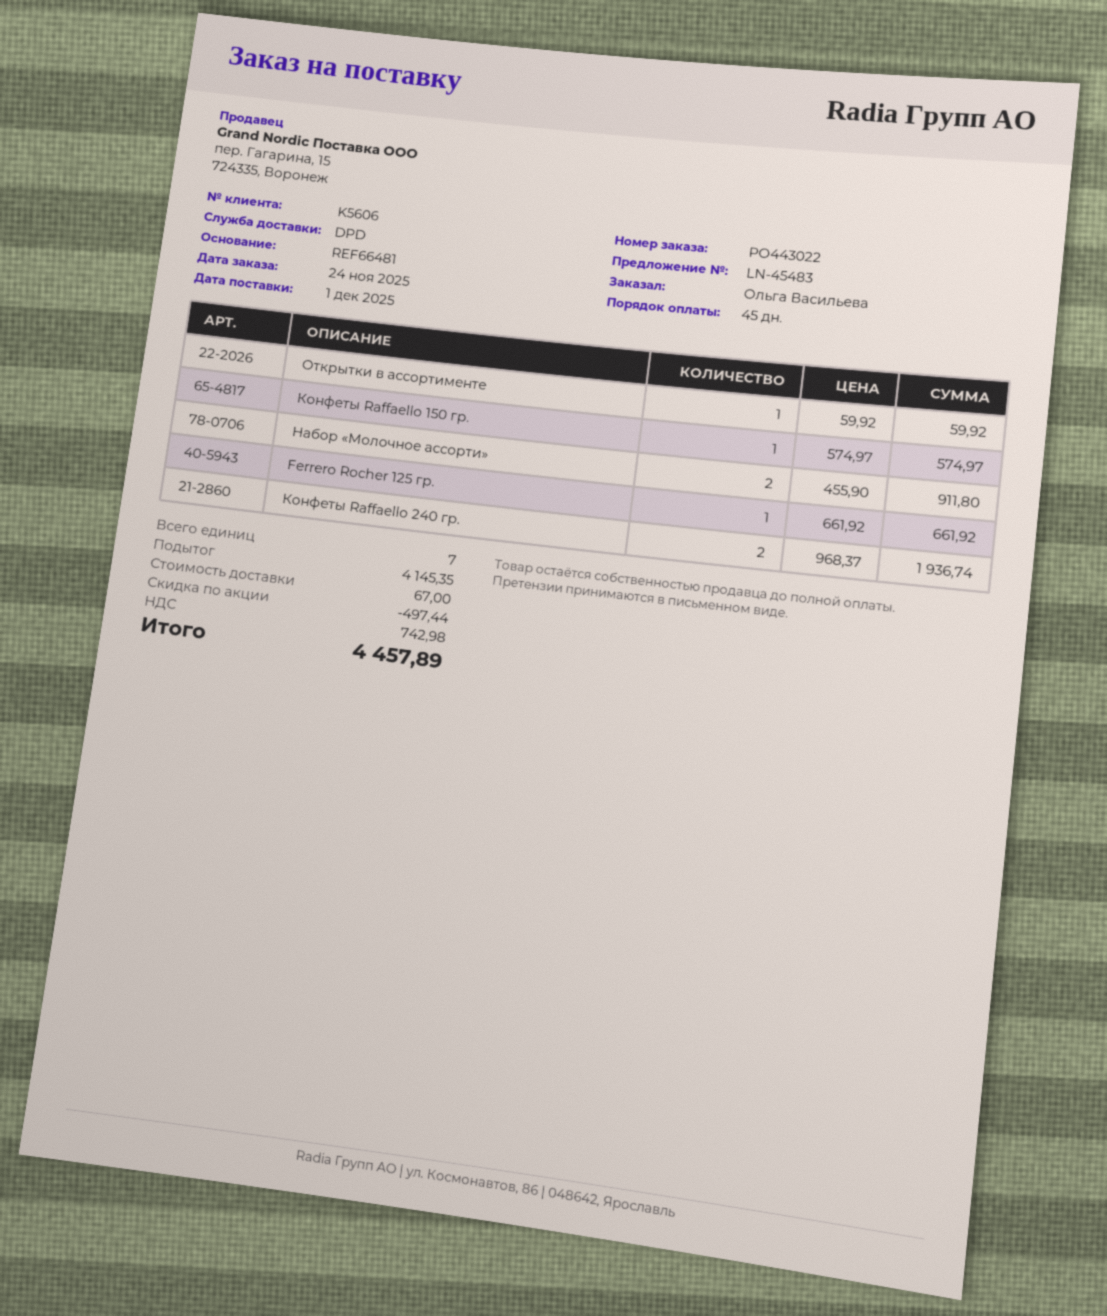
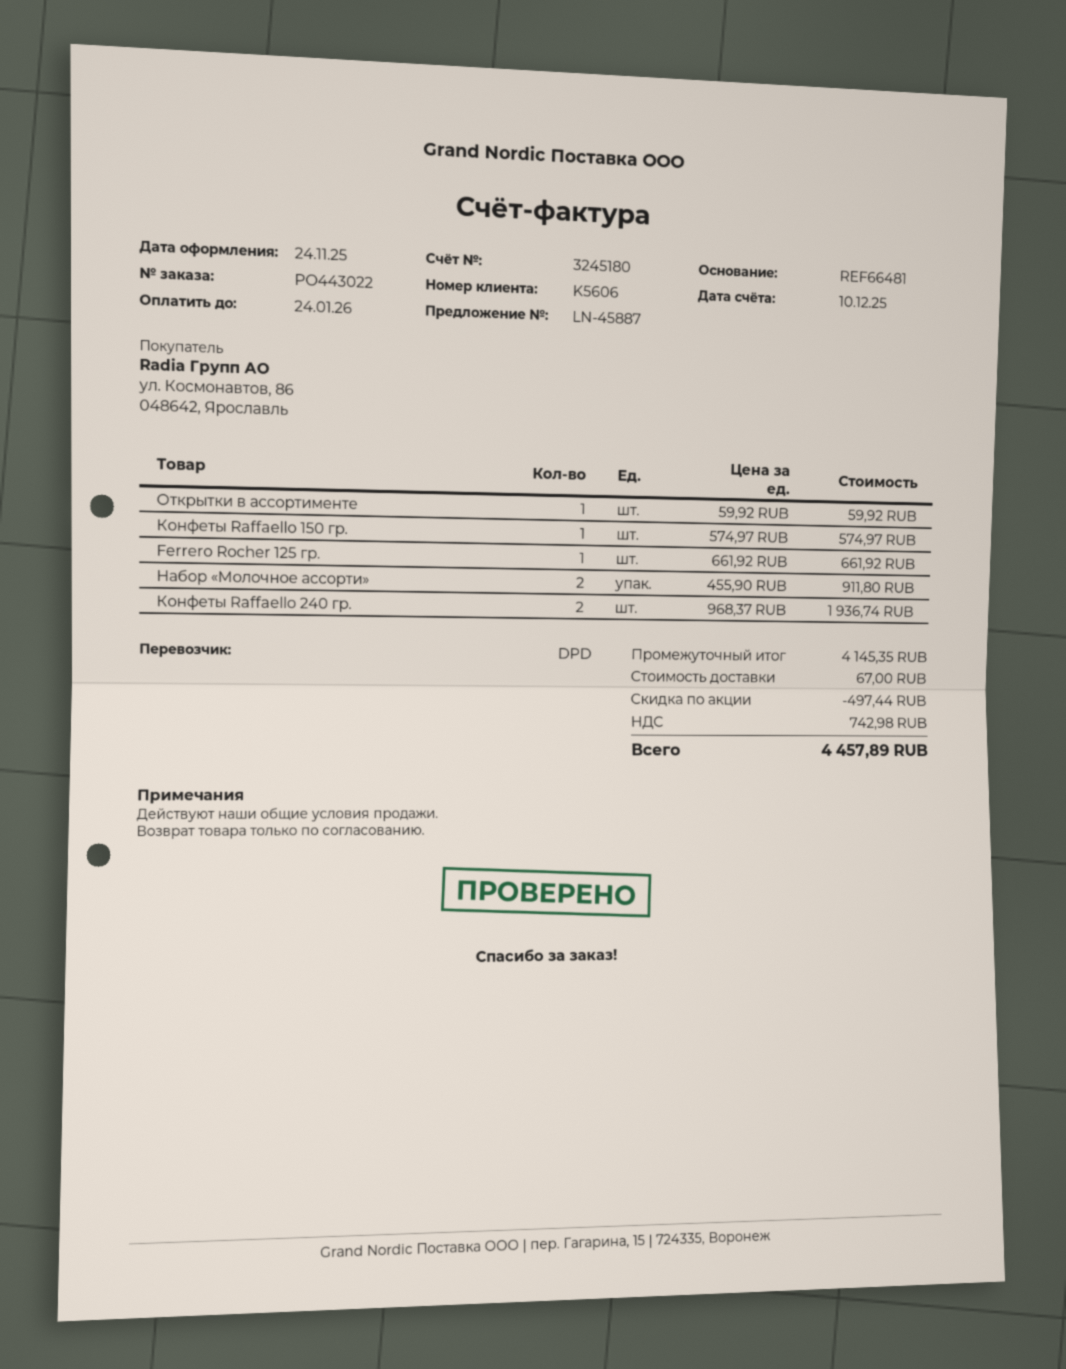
quote number: LN-45483 -> LN-45887

